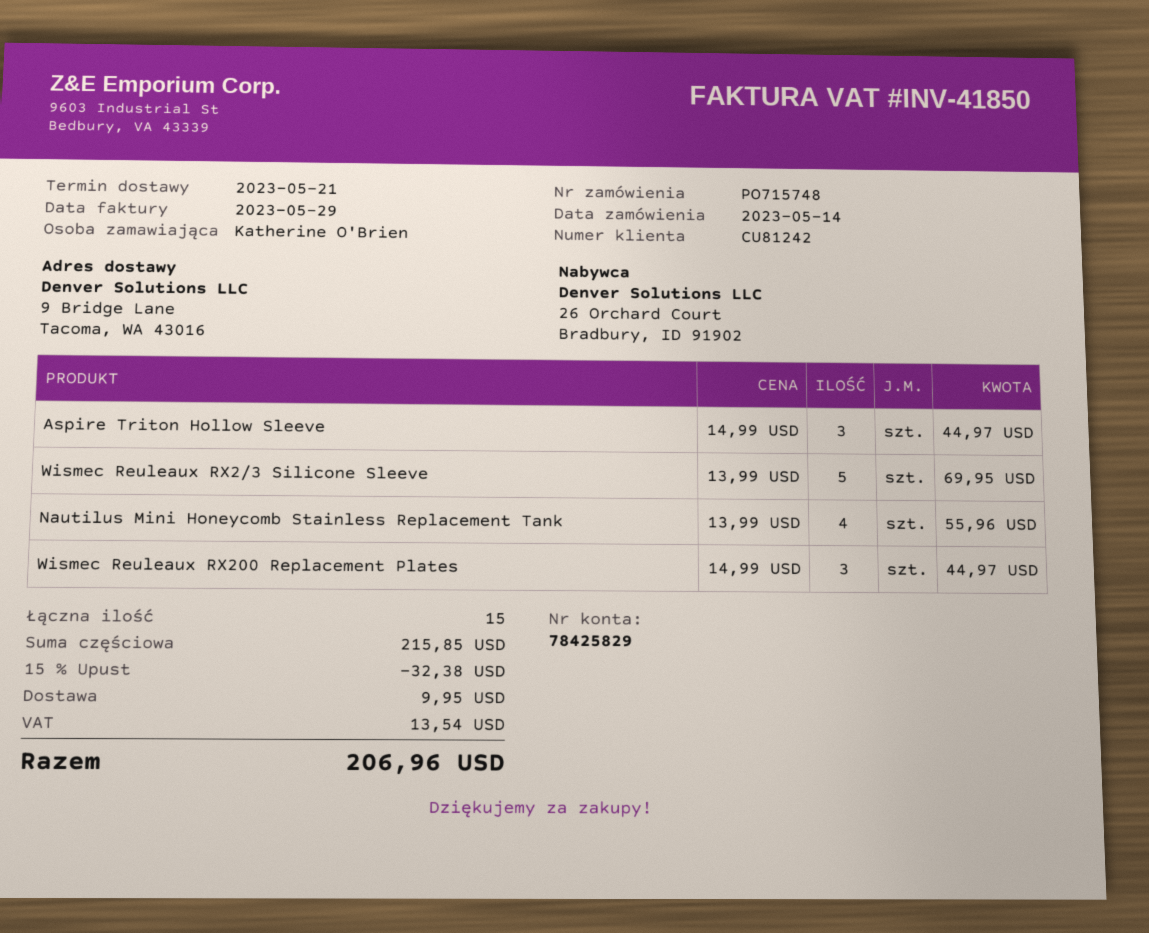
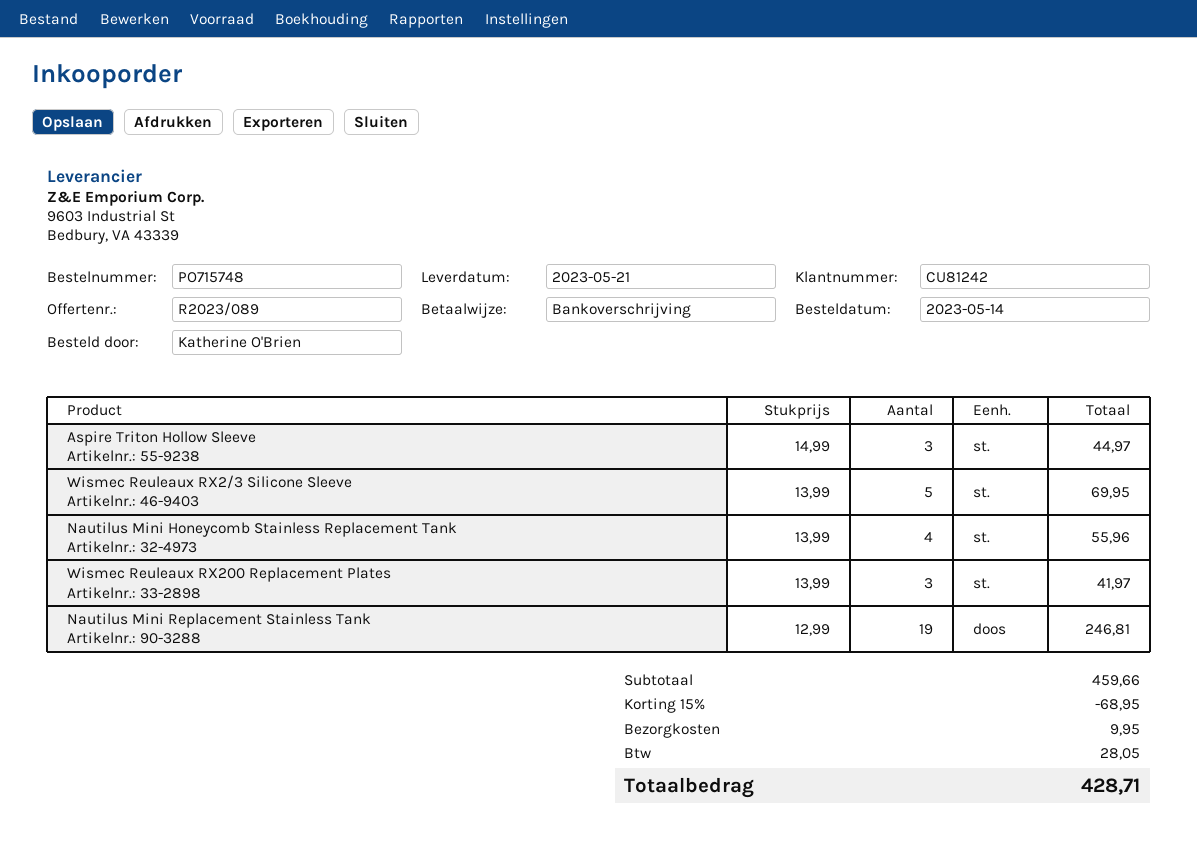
Wismec Reuleaux RX200 Replacement Plates: 3 x 14.99 = 44.97 -> 3 x 13.99 = 41.97
Nautilus Mini Replacement Stainless Tank: none -> 19 x 12.99 = 246.81
subtotal: 215.85 -> 459.66
discount: 15% = 32.38 -> 15% = 68.95
tax: 13.54 -> 28.05
total: 206.96 -> 428.71

